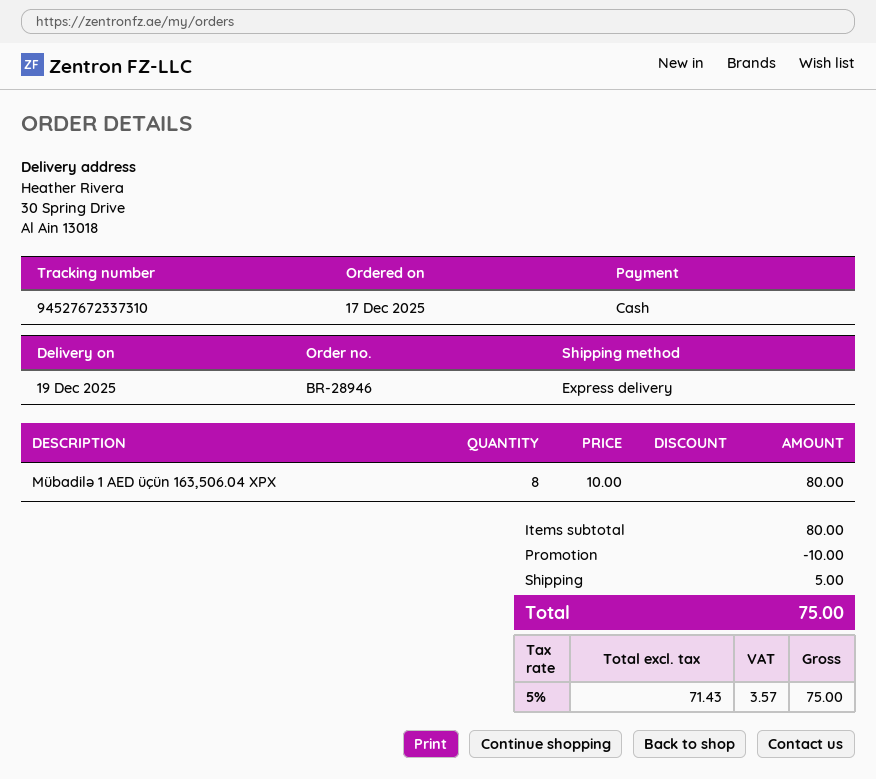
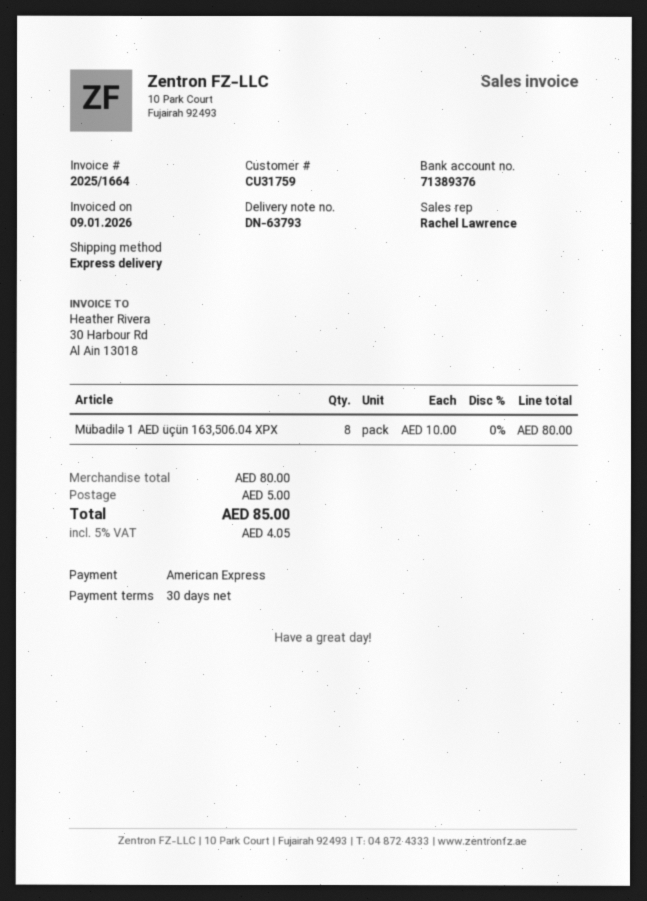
payment method: cash -> American Express
discount: 10.00 -> none
tax: 5% = 3.57 -> 5% = 4.05
total: 75.00 -> 85.00

